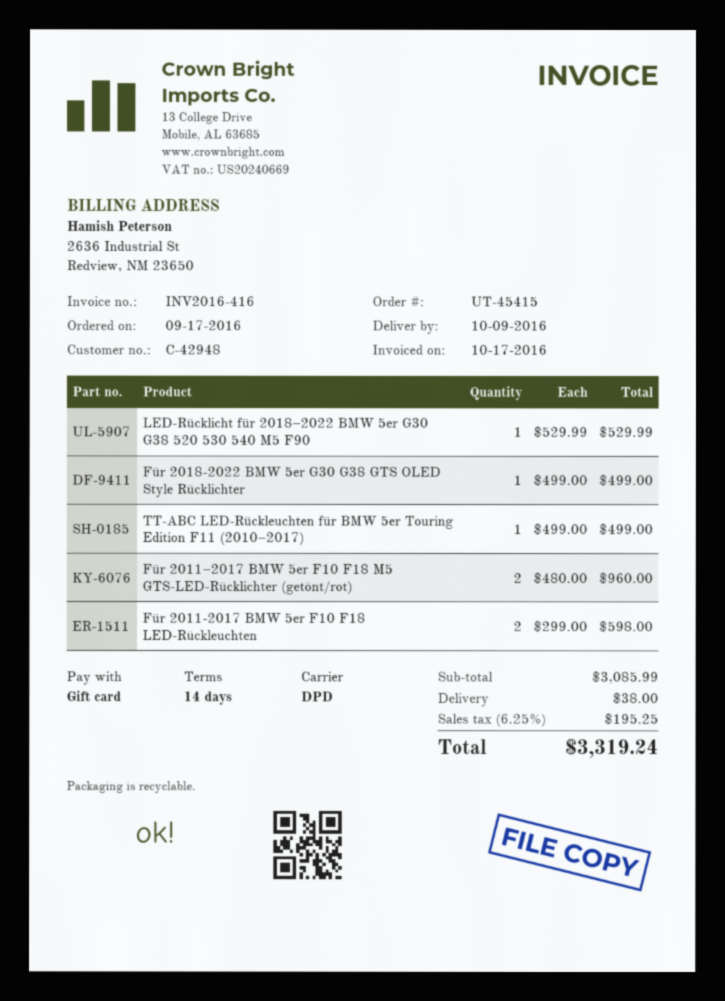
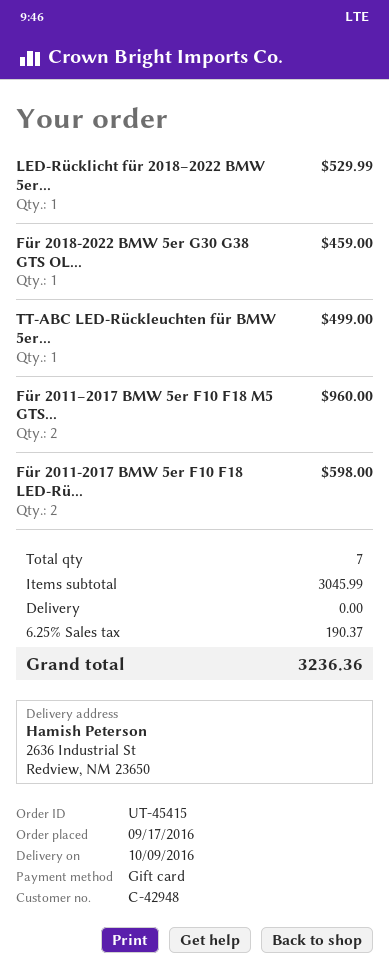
Für 2018-2022 BMW 5er G30 G38 GTS OLED Style Rücklichter: 1 for 499.00 -> 1 for 459.00
subtotal: 3085.99 -> 3045.99
shipping: 38.00 -> 0.00
tax: 6.25% = 195.25 -> 6.25% = 190.37
total: 3319.24 -> 3236.36

